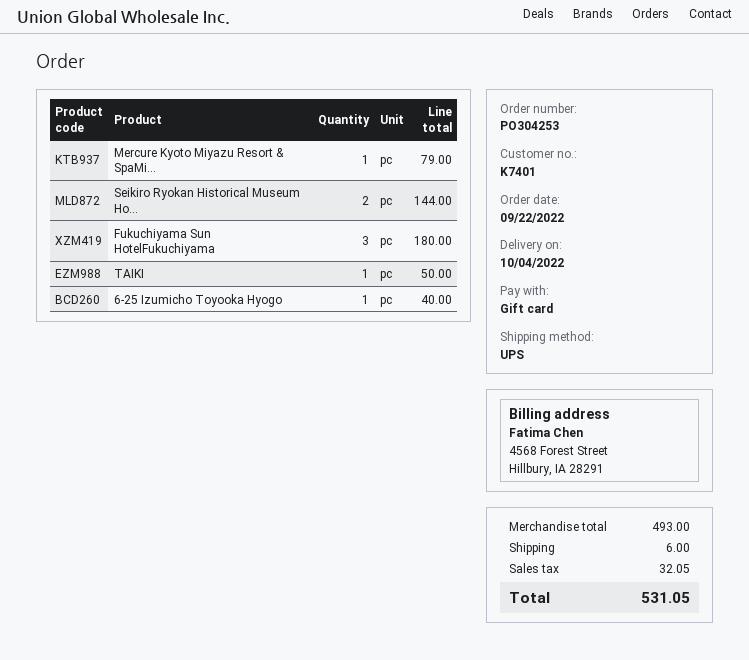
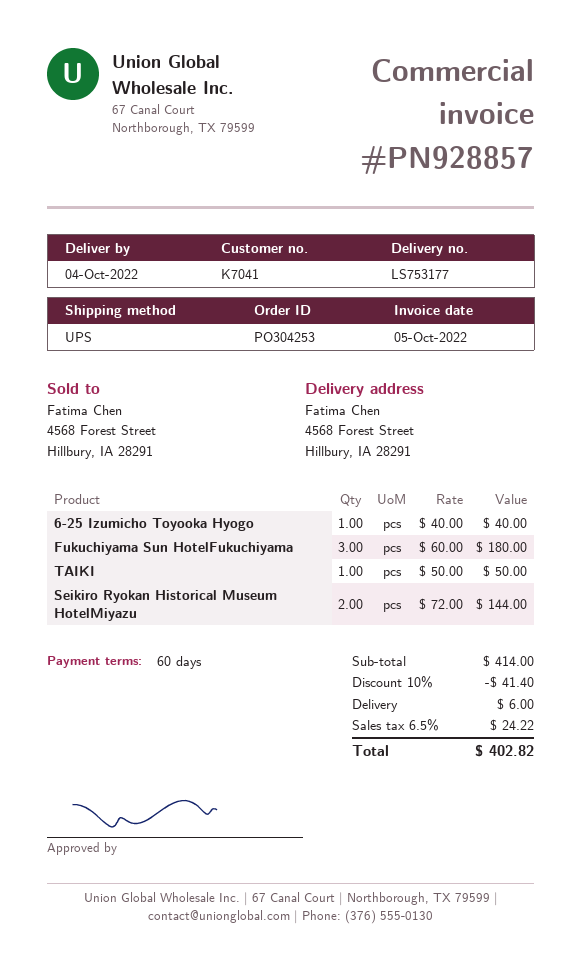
customer number: K7401 -> K7041
Mercure Kyoto Miyazu Resort & SpaMi...: 1 for 79.00 -> none
subtotal: 493.00 -> 414.00
discount: none -> 10% = 41.40
tax: 32.05 -> 24.22
total: 531.05 -> 402.82

